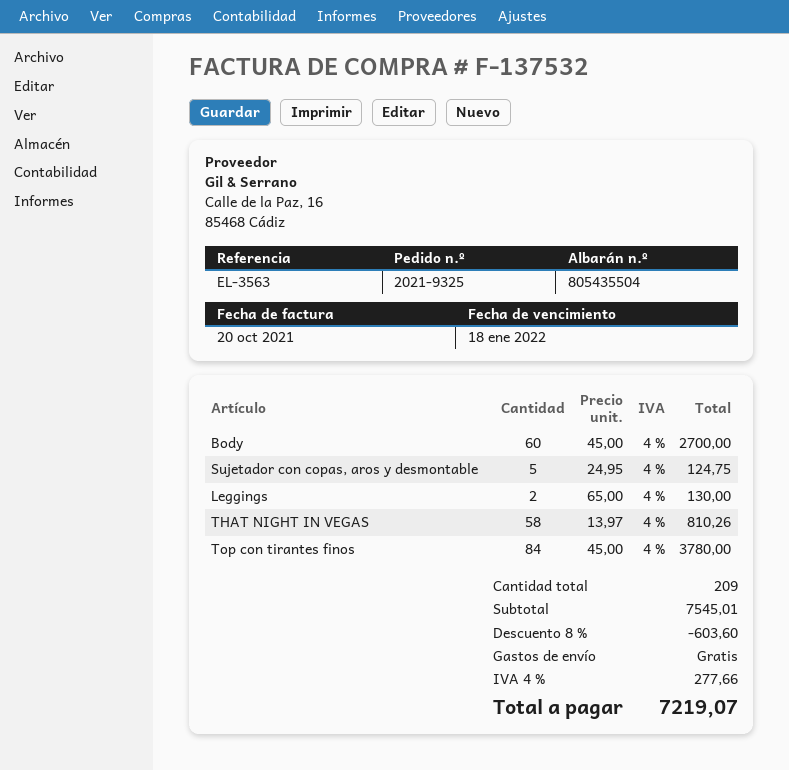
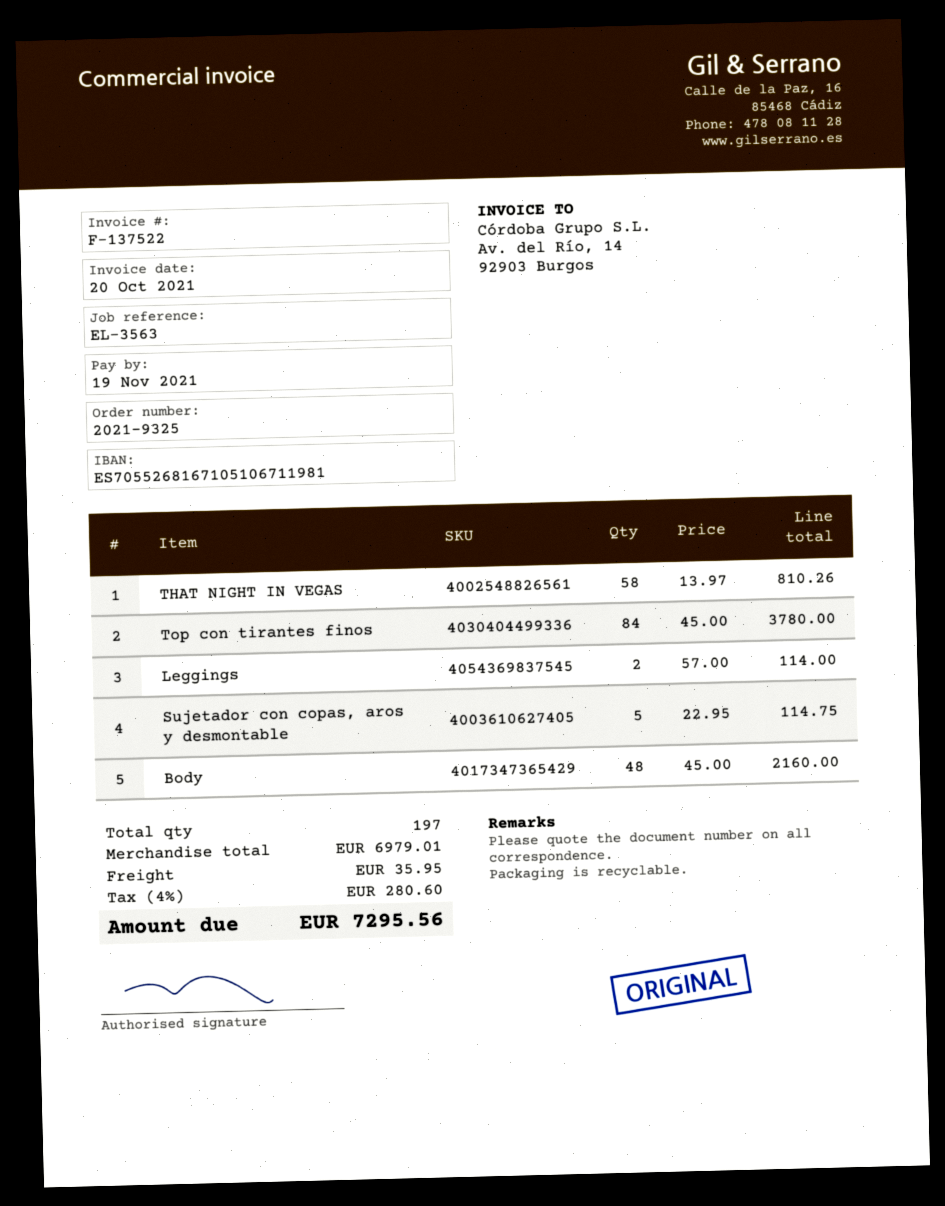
invoice number: F-137532 -> F-137522
due date: 2022-01-18 -> 2021-11-19
Body: 60 x 45.00 = 2700.00 -> 48 x 45.00 = 2160.00
Sujetador con copas, aros y desmontable: 5 x 24.95 = 124.75 -> 5 x 22.95 = 114.75
Leggings: 2 x 65.00 = 130.00 -> 2 x 57.00 = 114.00
total quantity: 209 -> 197
subtotal: 7545.01 -> 6979.01
discount: 8% = 603.60 -> none
shipping: 0.00 -> 35.95
tax: 4% = 277.66 -> 4% = 280.60
total: 7219.07 -> 7295.56

